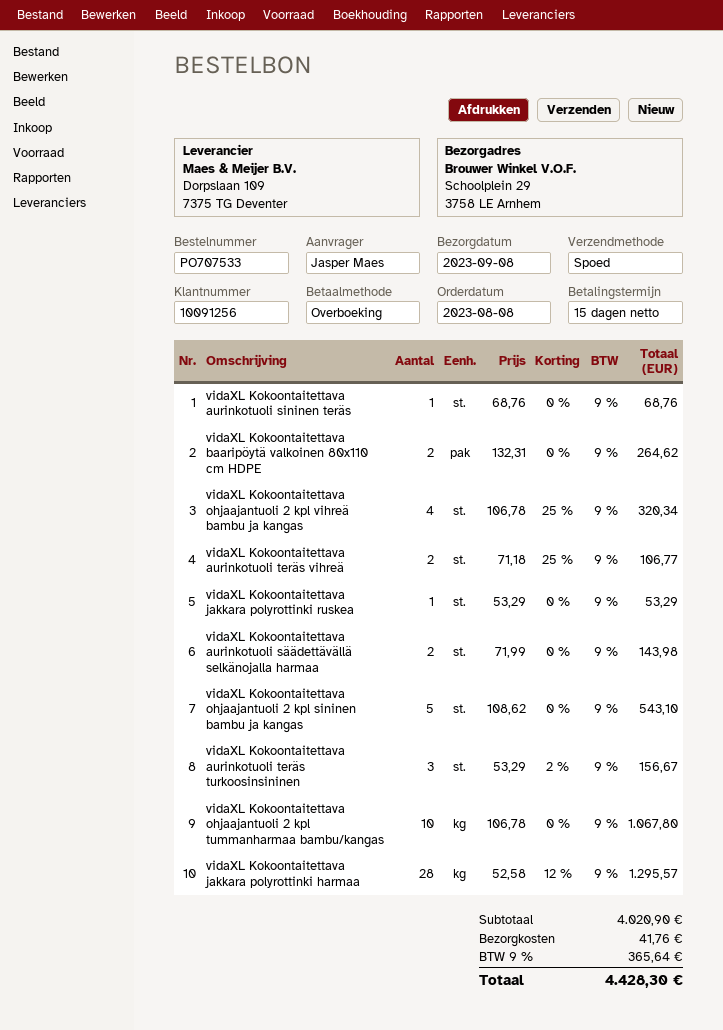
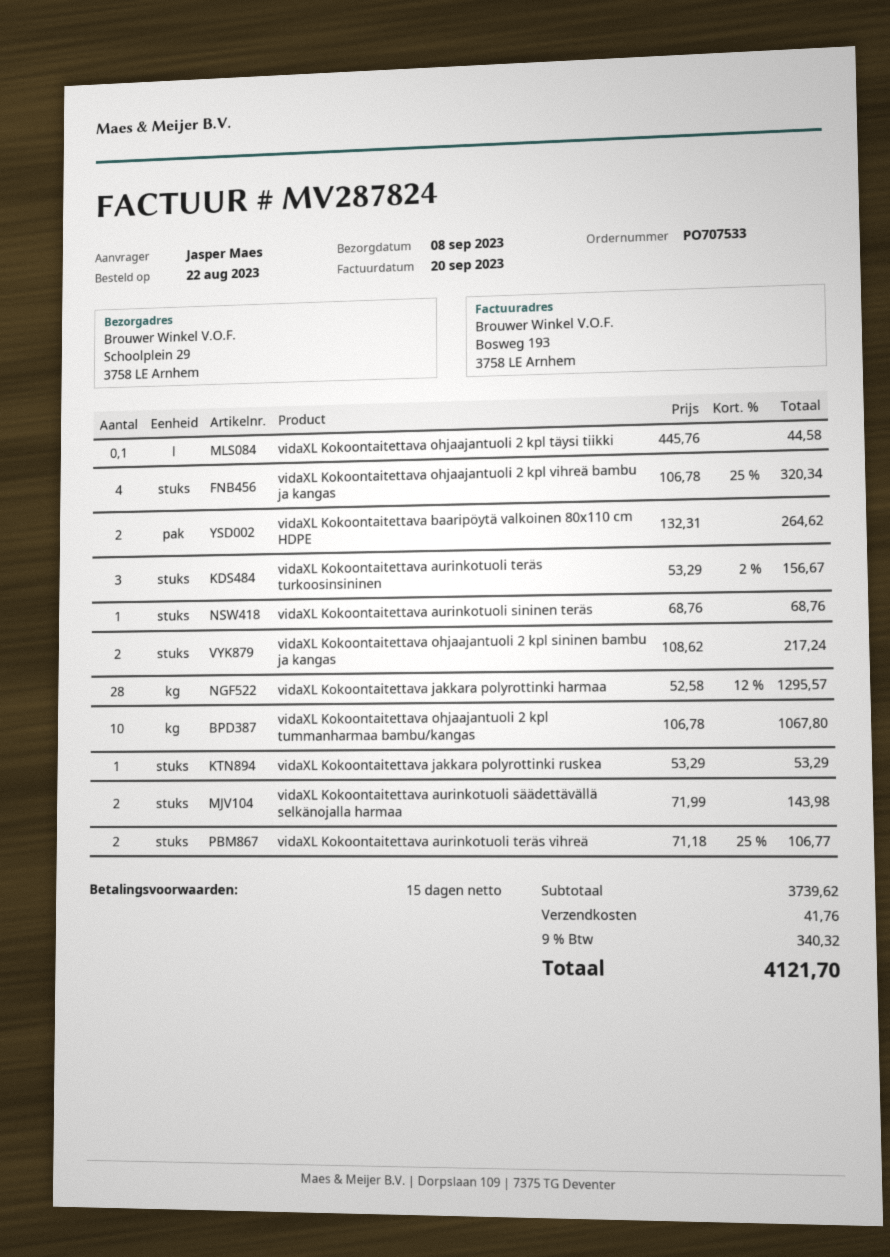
order date: 2023-08-08 -> 2023-08-22
vidaXL Kokoontaitettava ohjaajantuoli 2 kpl sininen bambu ja kangas: 5 x 108.62 = 543.10 -> 2 x 108.62 = 217.24
vidaXL Kokoontaitettava ohjaajantuoli 2 kpl täysi tiikki: none -> 0.1 x 445.76 = 44.58
subtotal: 4020.90 -> 3739.62
tax: 9% = 365.64 -> 9% = 340.32
total: 4428.30 -> 4121.70

